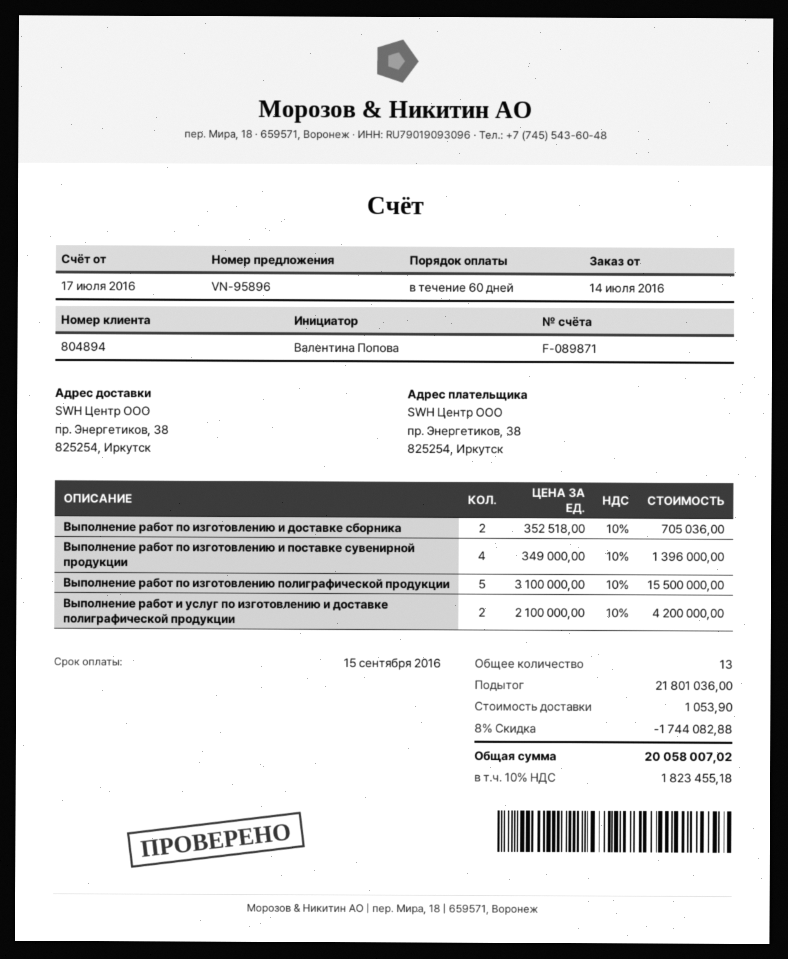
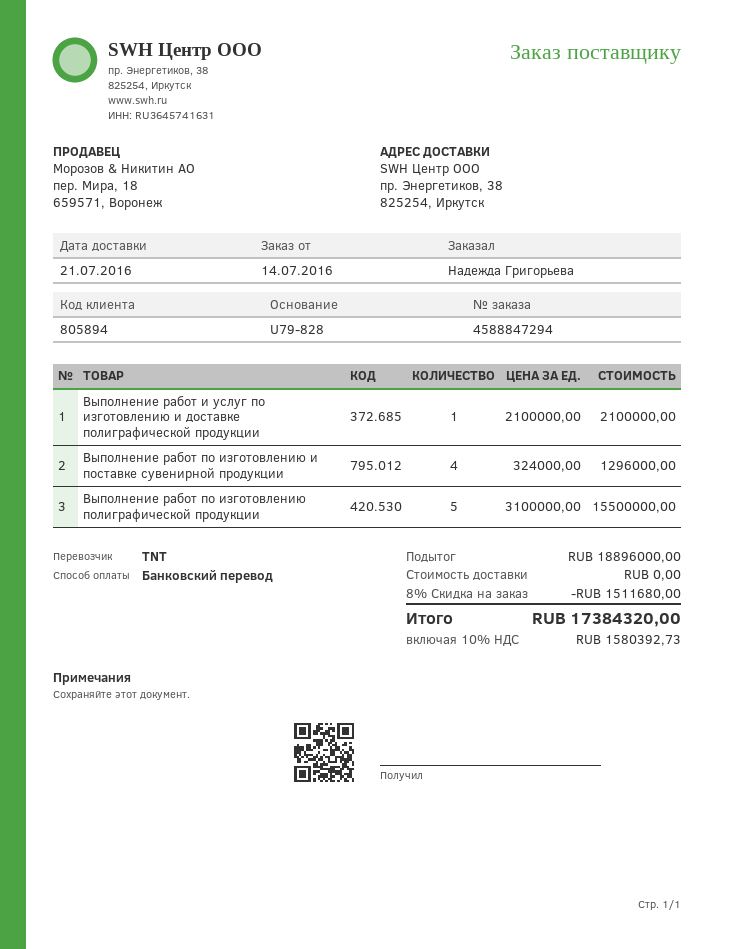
customer number: 804894 -> 805894
ordered by: Валентина Попова -> Надежда Григорьева
Выполнение работ по изготовлению и доставке сборника: 2 x 352518.00 = 705036.00 -> none
Выполнение работ по изготовлению и поставке сувенирной продукции: 4 x 349000.00 = 1396000.00 -> 4 x 324000.00 = 1296000.00
Выполнение работ и услуг по изготовлению и доставке полиграфической продукции: 2 x 2100000.00 = 4200000.00 -> 1 x 2100000.00 = 2100000.00
subtotal: 21801036.00 -> 18896000.00
discount: 8% = 1744082.88 -> 8% = 1511680.00
shipping: 1053.90 -> 0.00
tax: 10% = 1823455.18 -> 10% = 1580392.73
total: 20058007.02 -> 17384320.00

